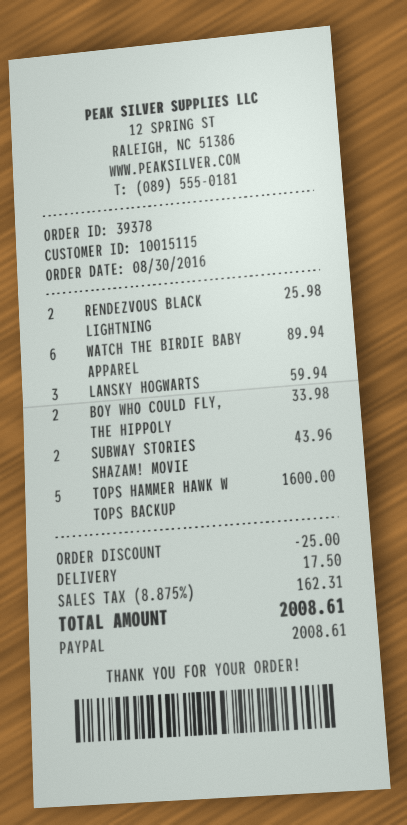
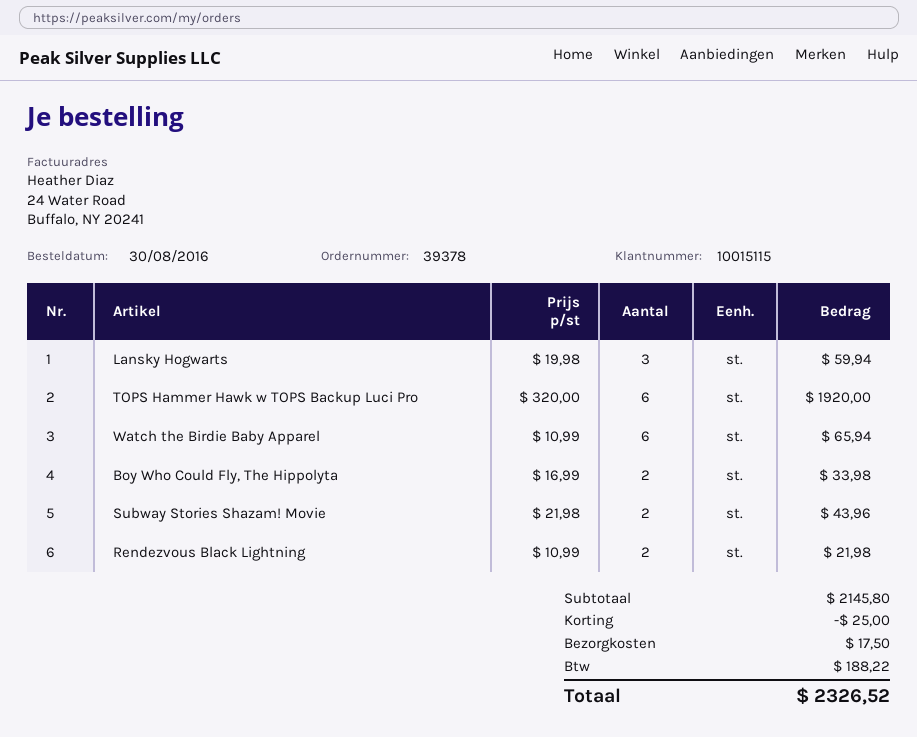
RENDEZVOUS BLACK LIGHTNING: 2 for 25.98 -> 2 for 21.98
WATCH THE BIRDIE BABY APPAREL: 6 for 89.94 -> 6 for 65.94
TOPS HAMMER HAWK W TOPS BACKUP: 5 for 1600.00 -> 6 for 1920.00
tax: 162.31 -> 188.22
total: 2008.61 -> 2326.52

